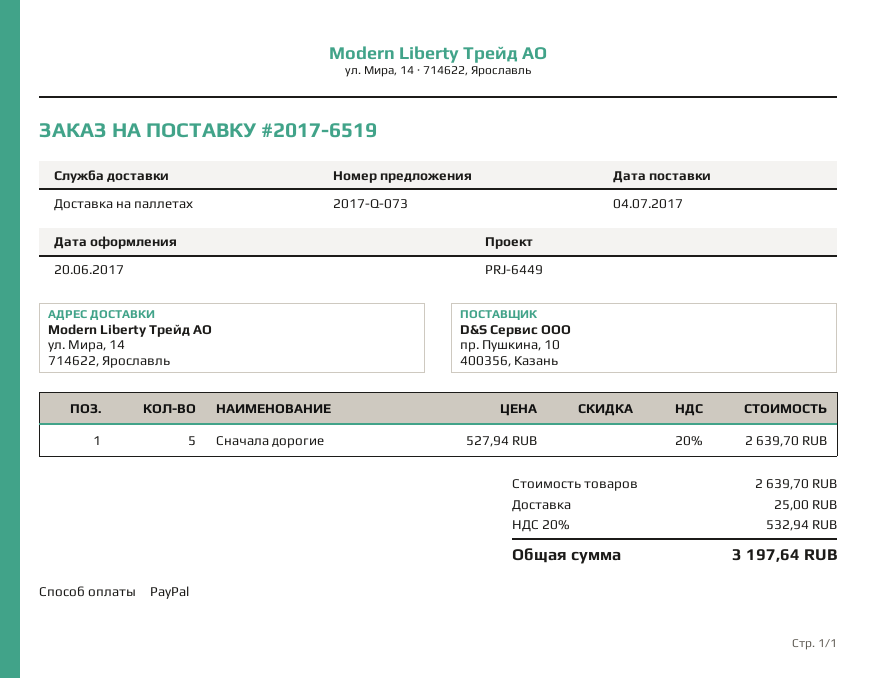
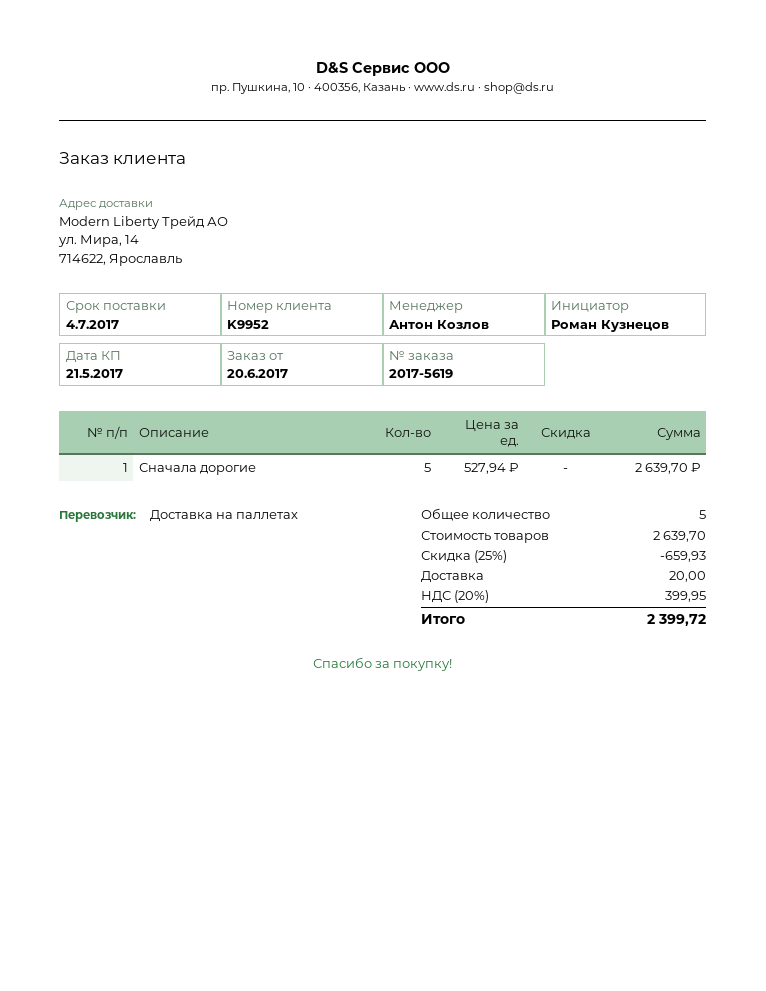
order number: 2017-6519 -> 2017-5619
discount: none -> 25% = 659.93
shipping: 25.00 -> 20.00
tax: 20% = 532.94 -> 20% = 399.95
total: 3197.64 -> 2399.72

